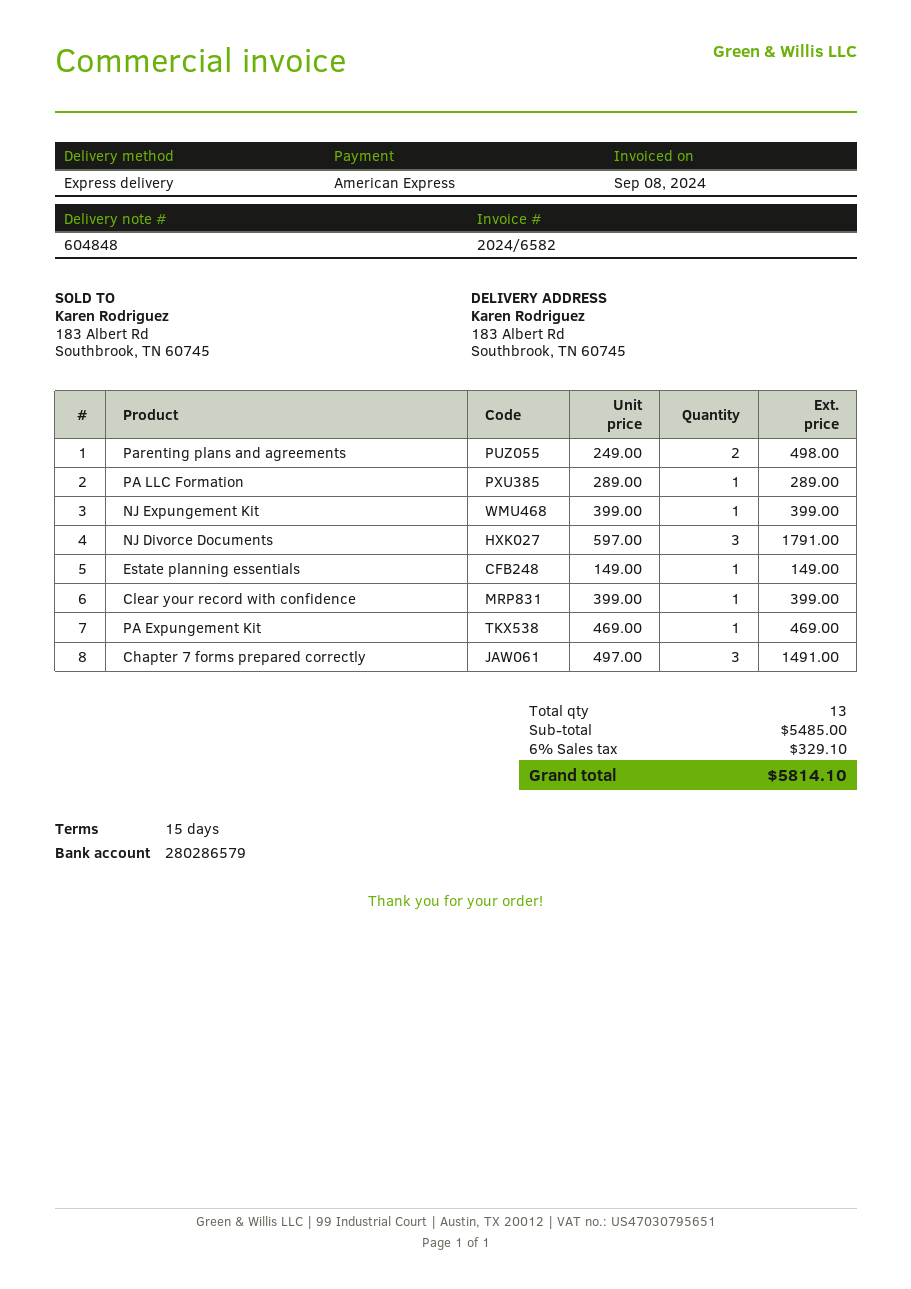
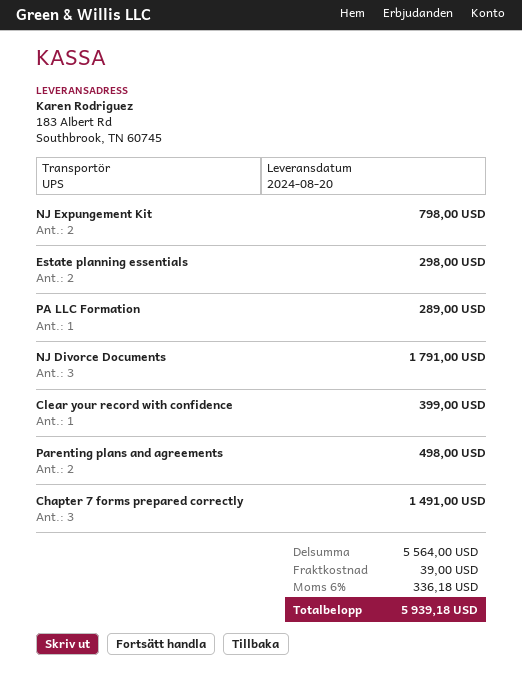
shipping method: express -> UPS
NJ Expungement Kit: 1 for 399.00 -> 2 for 798.00
Estate planning essentials: 1 for 149.00 -> 2 for 298.00
PA Expungement Kit: 1 for 469.00 -> none
subtotal: 5485.00 -> 5564.00
shipping: none -> 39.00
tax: 6% = 329.10 -> 6% = 336.18
total: 5814.10 -> 5939.18

